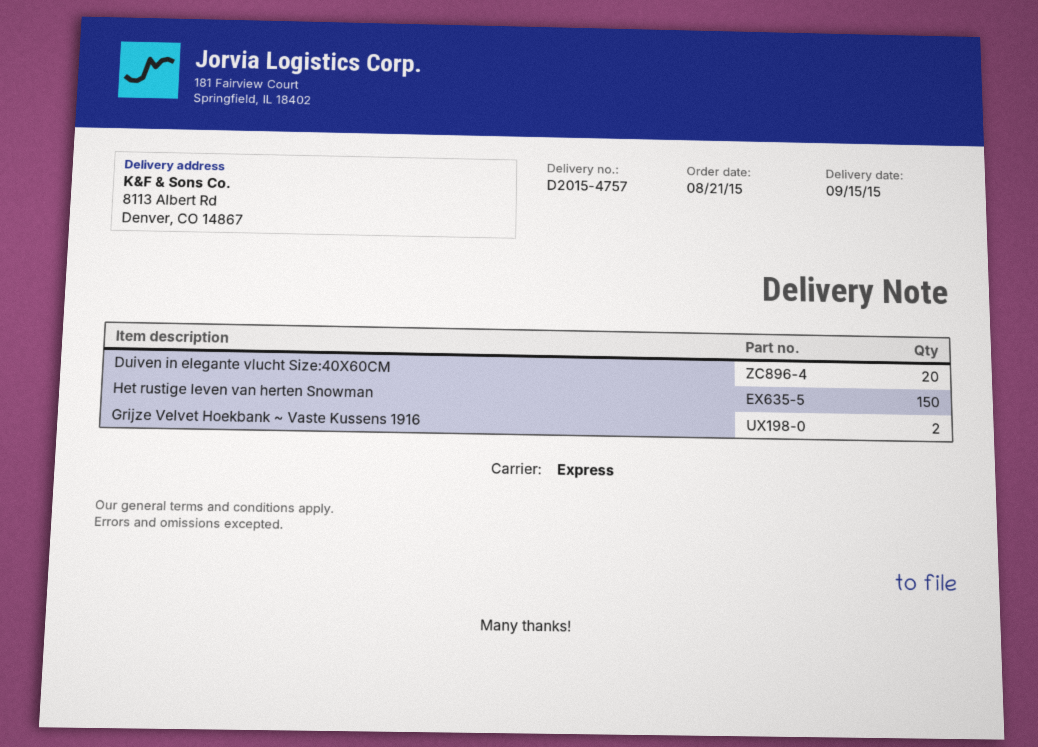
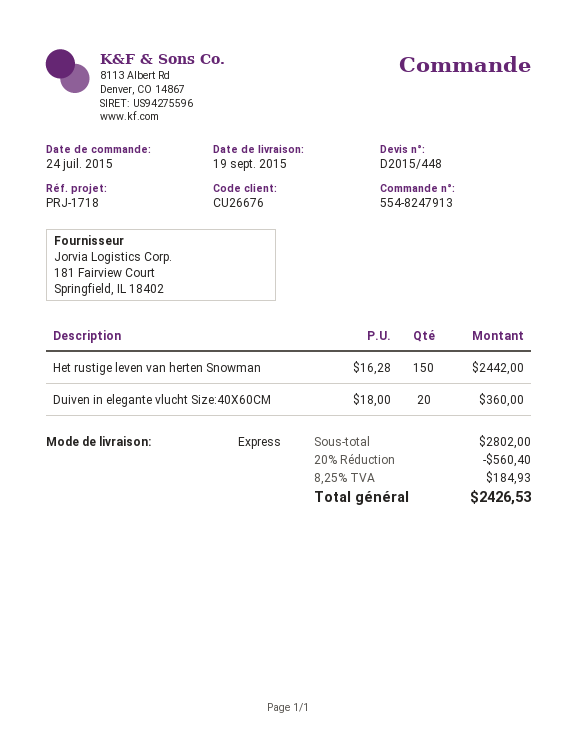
order date: 2015-08-21 -> 2015-07-24
delivery date: 2015-09-15 -> 2015-09-19
Grijze Velvet Hoekbank ~ Vaste Kussens 1916: 2 -> none

